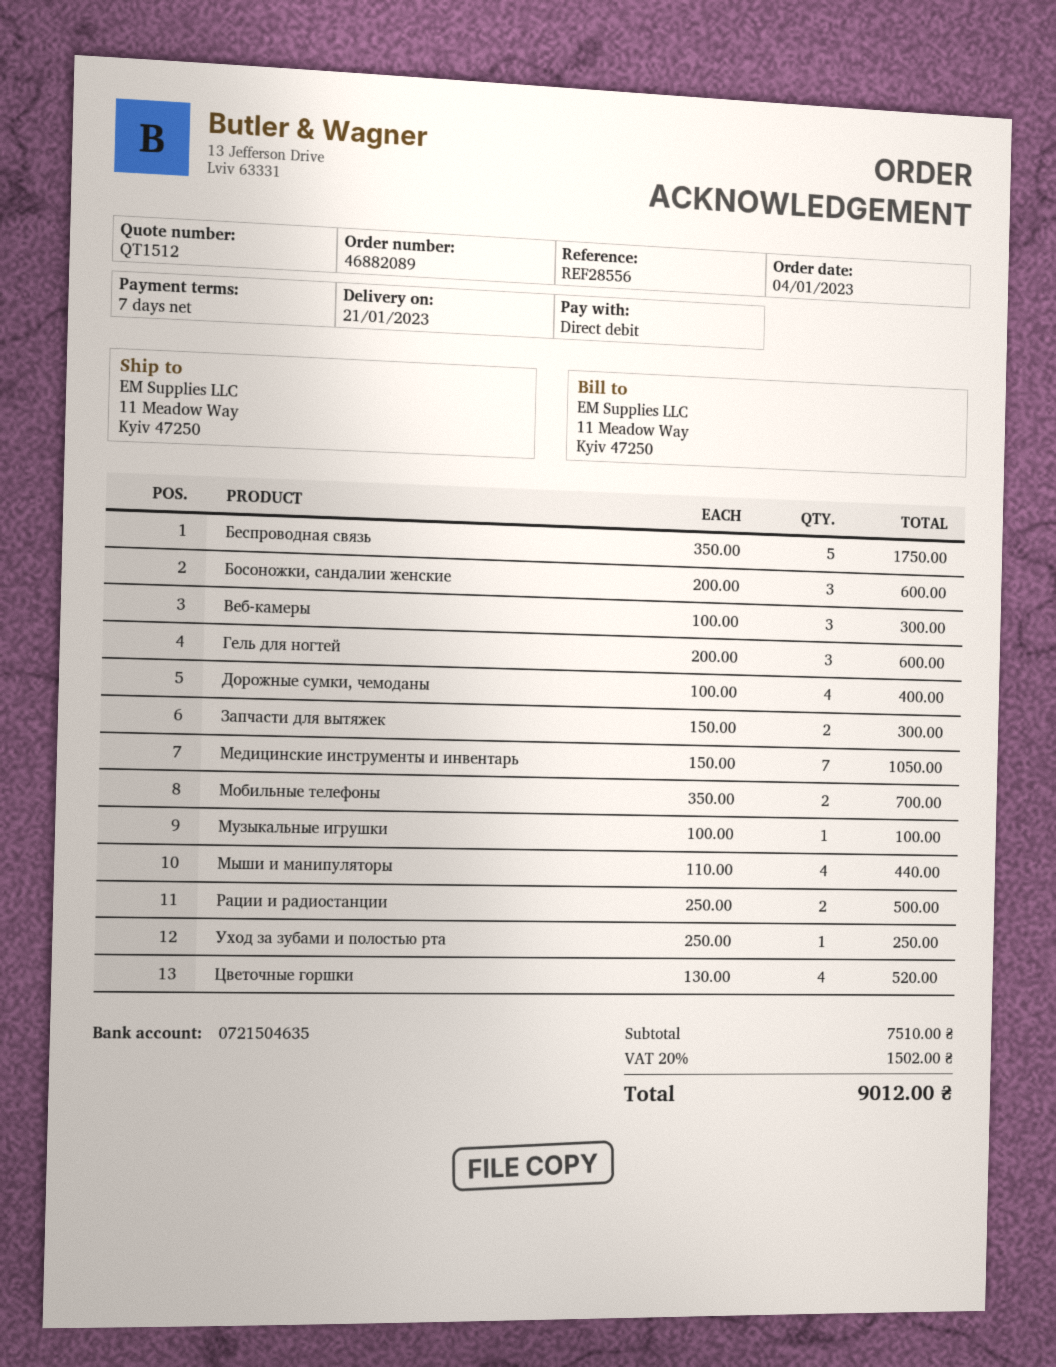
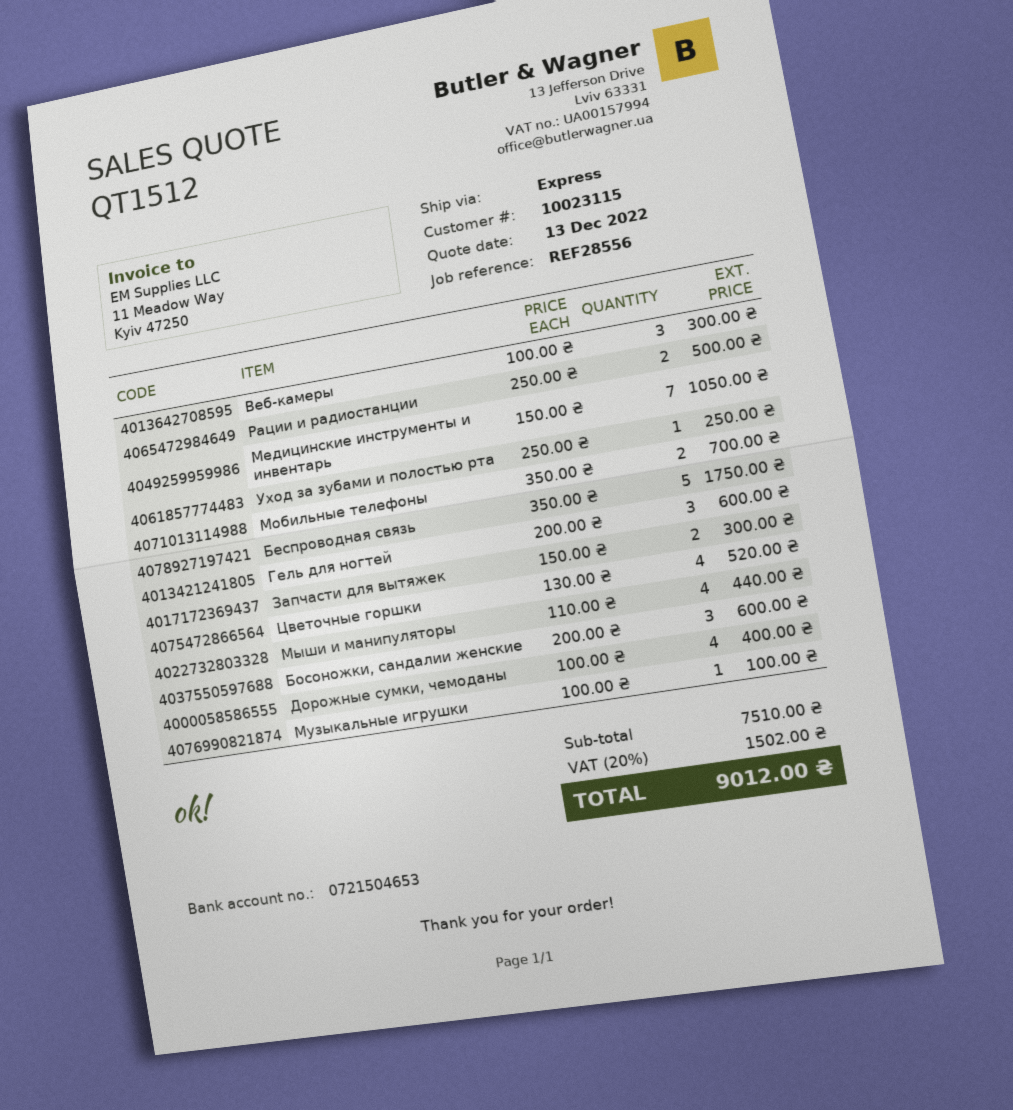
bank account: 0721504635 -> 0721504653

